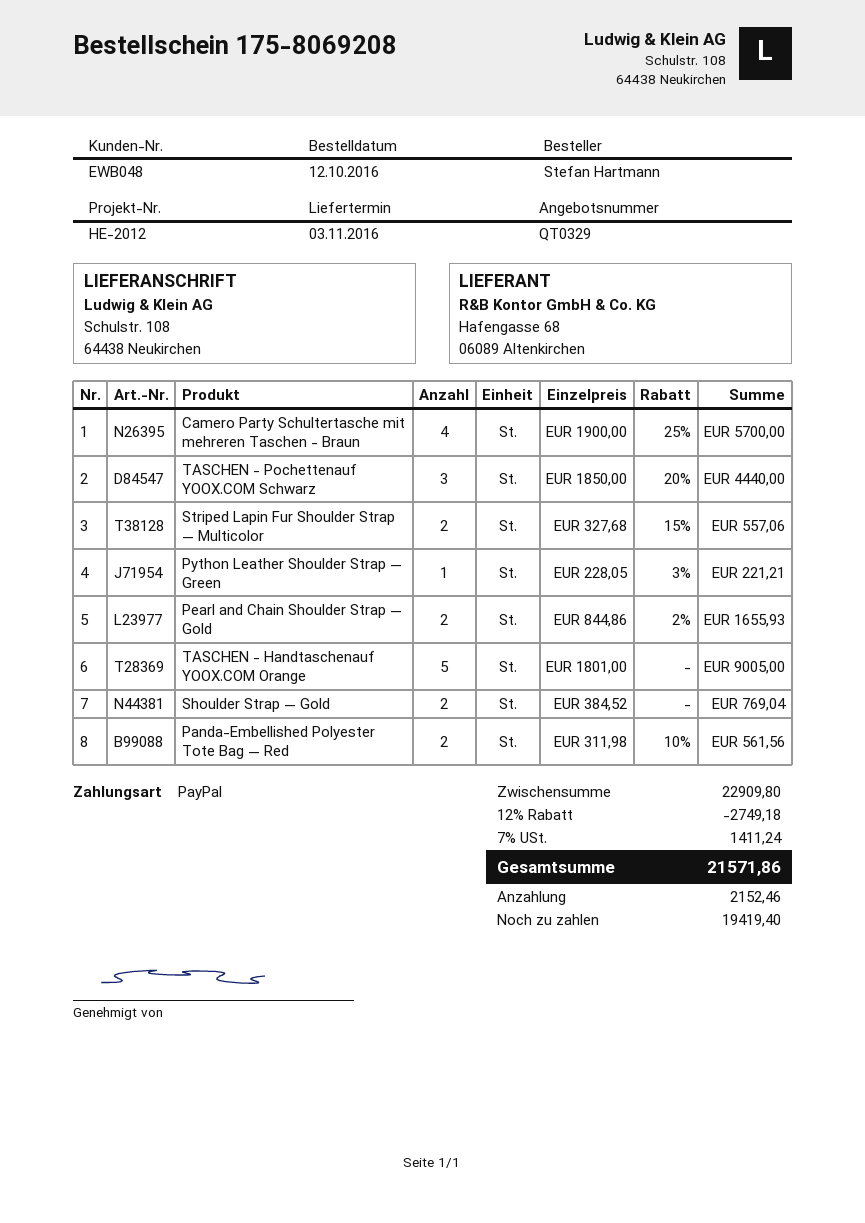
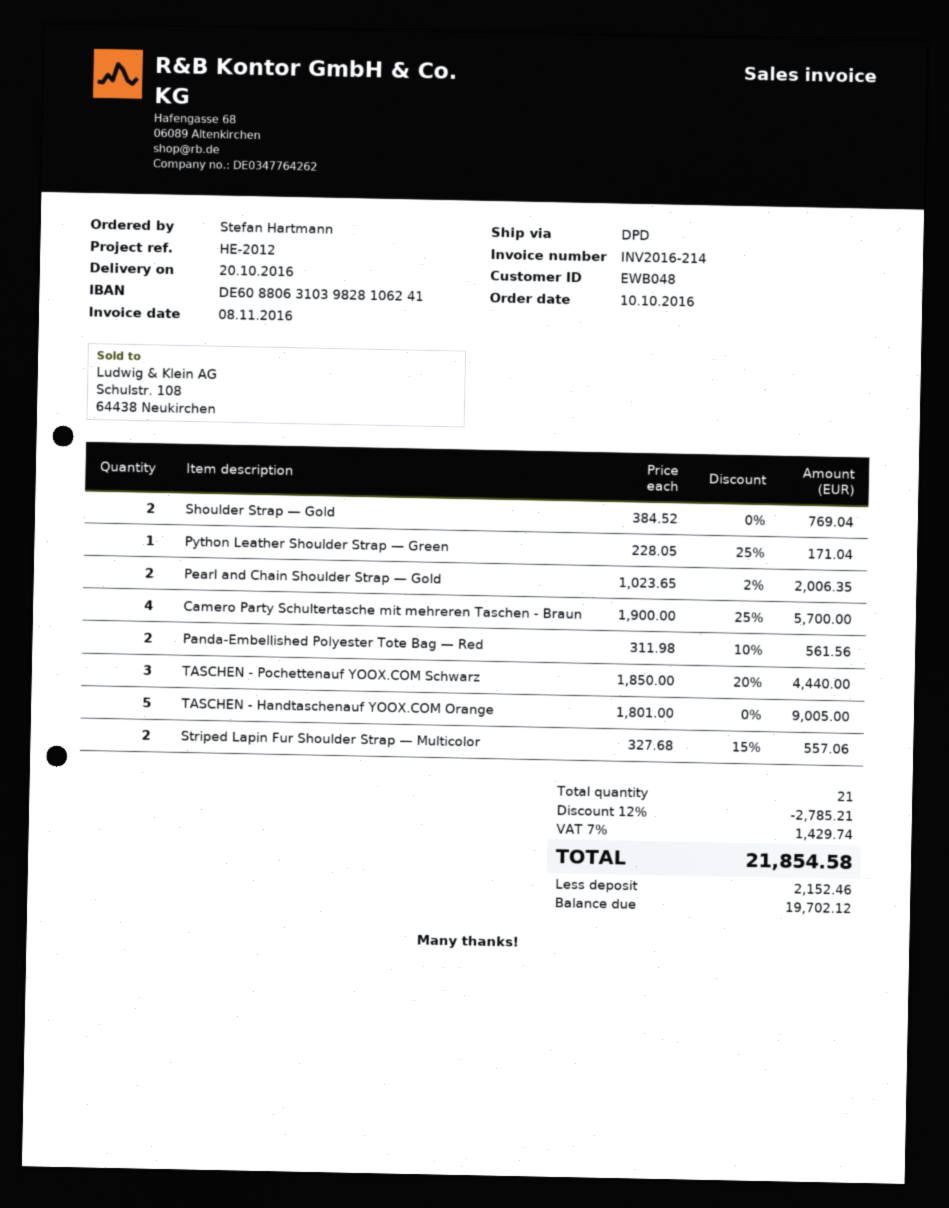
order date: 2016-10-12 -> 2016-10-10
delivery date: 2016-11-03 -> 2016-10-20
Python Leather Shoulder Strap — Green: 1 x 228.05 - 3% = 221.21 -> 1 x 228.05 - 25% = 171.04
Pearl and Chain Shoulder Strap — Gold: 2 x 844.86 - 2% = 1655.93 -> 2 x 1023.65 - 2% = 2006.35
discount: 12% = 2749.18 -> 12% = 2785.21
tax: 7% = 1411.24 -> 7% = 1429.74
total: 21571.86 -> 21854.58
balance: 19419.40 -> 19702.12

